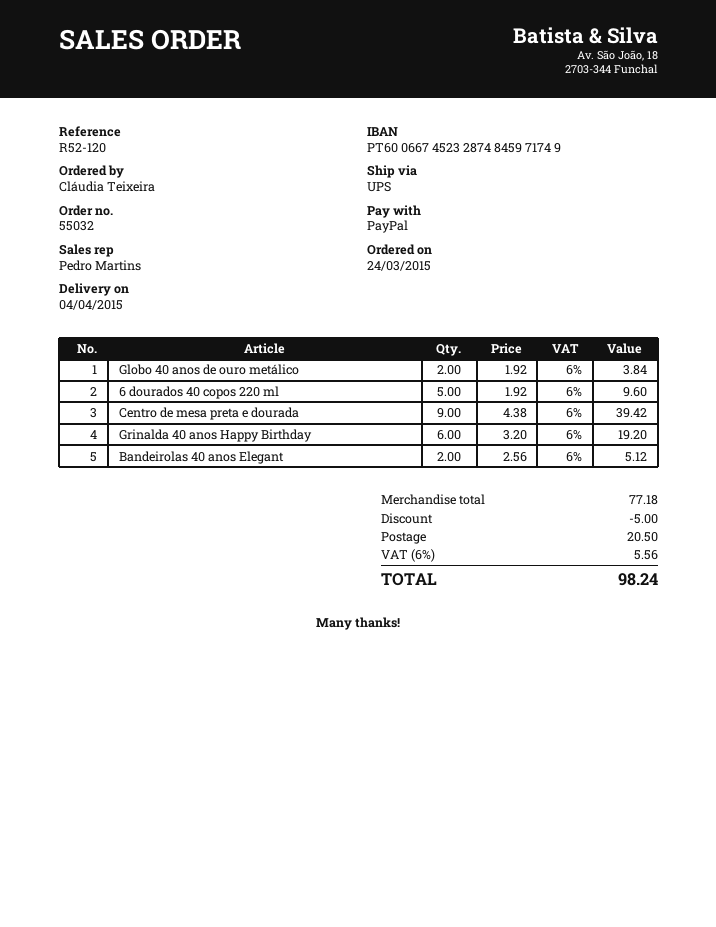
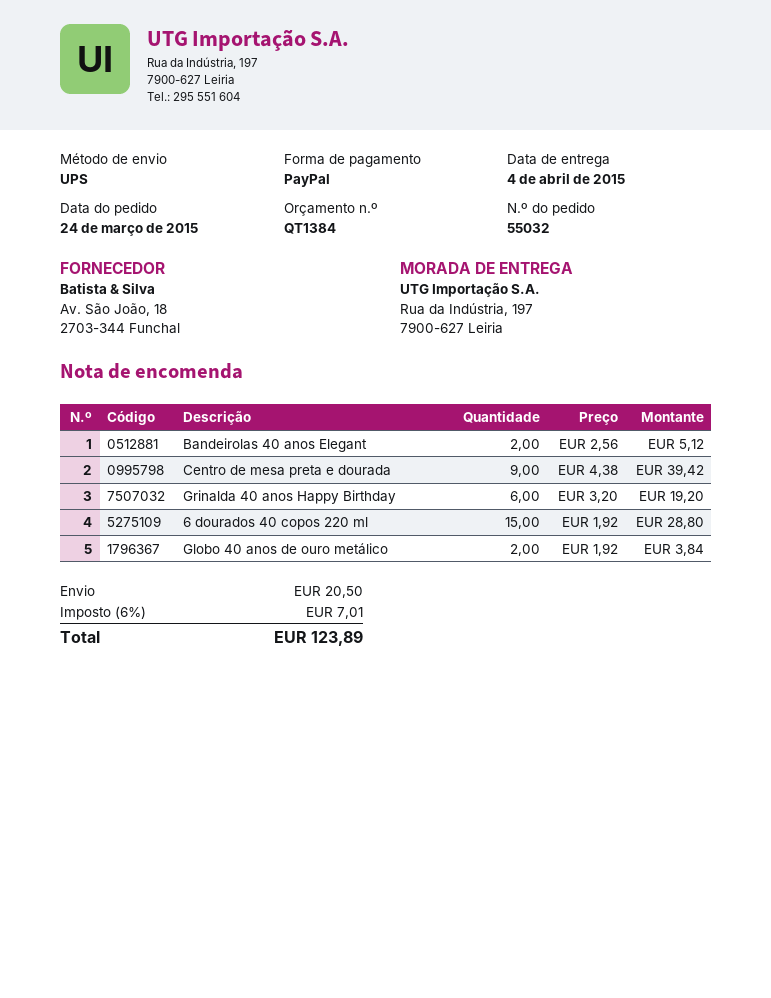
6 dourados 40 copos 220 ml: 5 x 1.92 = 9.60 -> 15 x 1.92 = 28.80
discount: 5.00 -> none
tax: 6% = 5.56 -> 6% = 7.01
total: 98.24 -> 123.89

